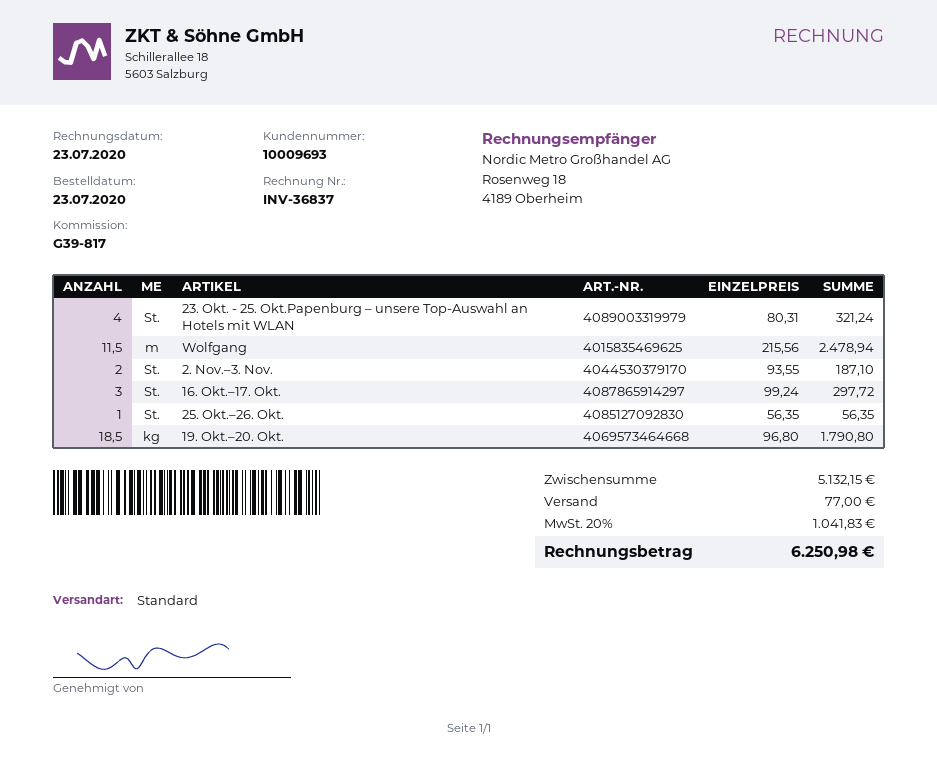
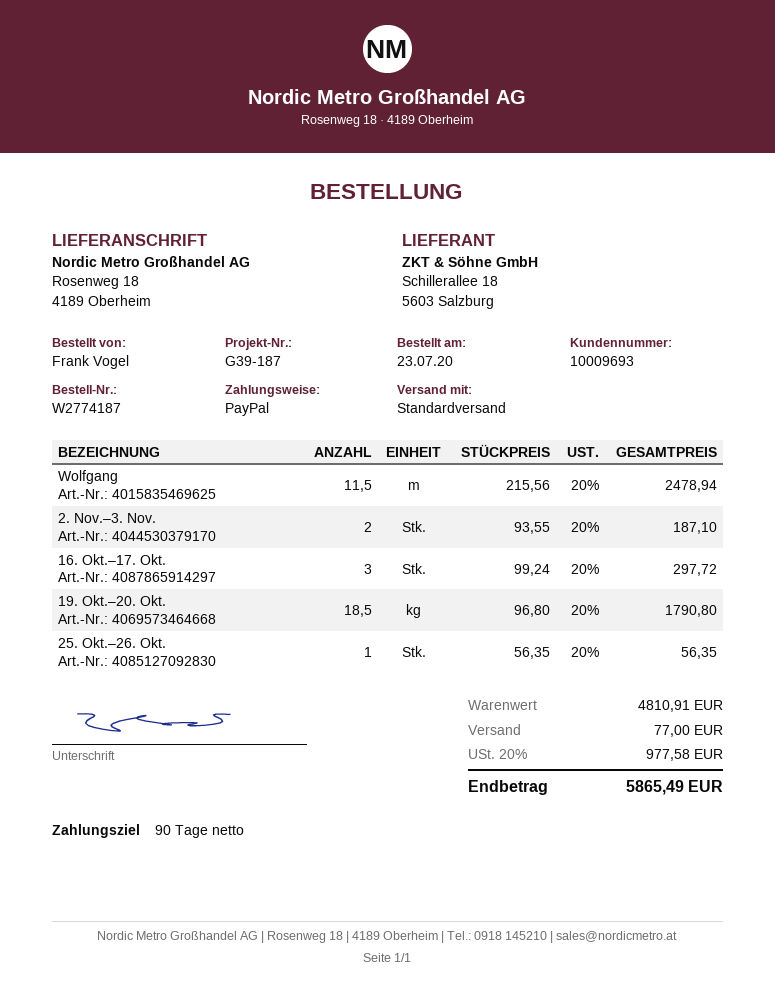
reference: G39-817 -> G39-187
23. Okt. - 25. Okt.Papenburg – unsere Top-Auswahl an Hotels mit WLAN: 4 x 80.31 = 321.24 -> none
subtotal: 5132.15 -> 4810.91
tax: 20% = 1041.83 -> 20% = 977.58
total: 6250.98 -> 5865.49

